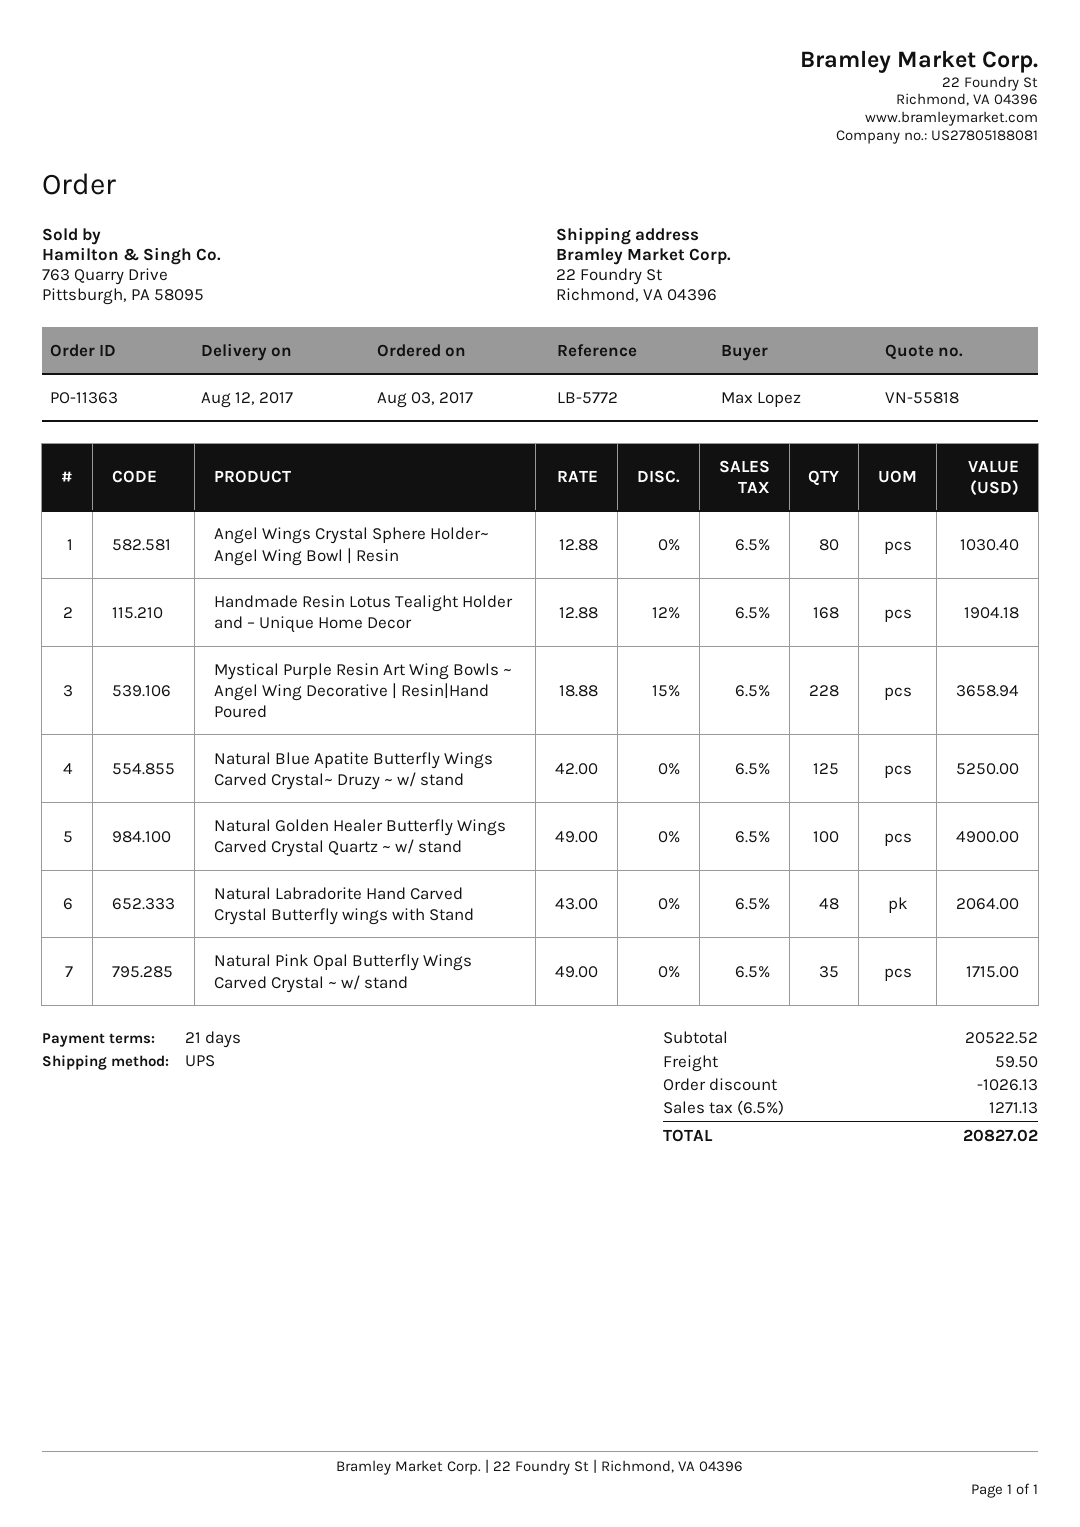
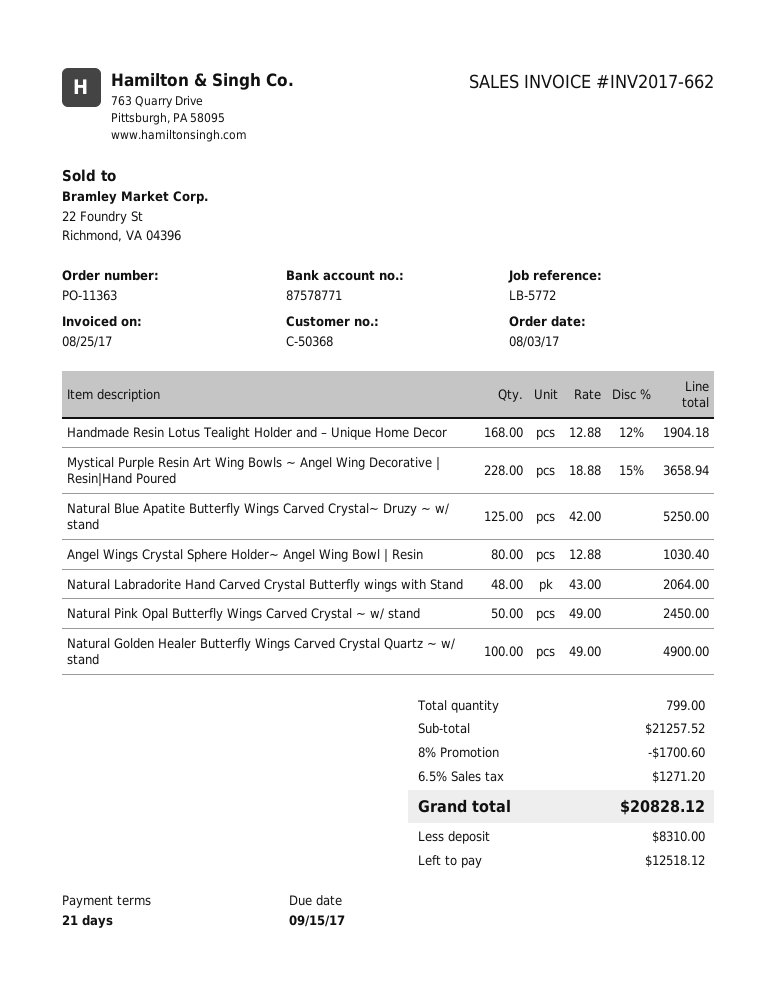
Natural Pink Opal Butterfly Wings Carved Crystal ~ w/ stand: 35 x 49.00 = 1715.00 -> 50 x 49.00 = 2450.00
subtotal: 20522.52 -> 21257.52
discount: 1026.13 -> 1700.60
shipping: 59.50 -> none
tax: 6.5% = 1271.13 -> 6.5% = 1271.20
total: 20827.02 -> 20828.12

